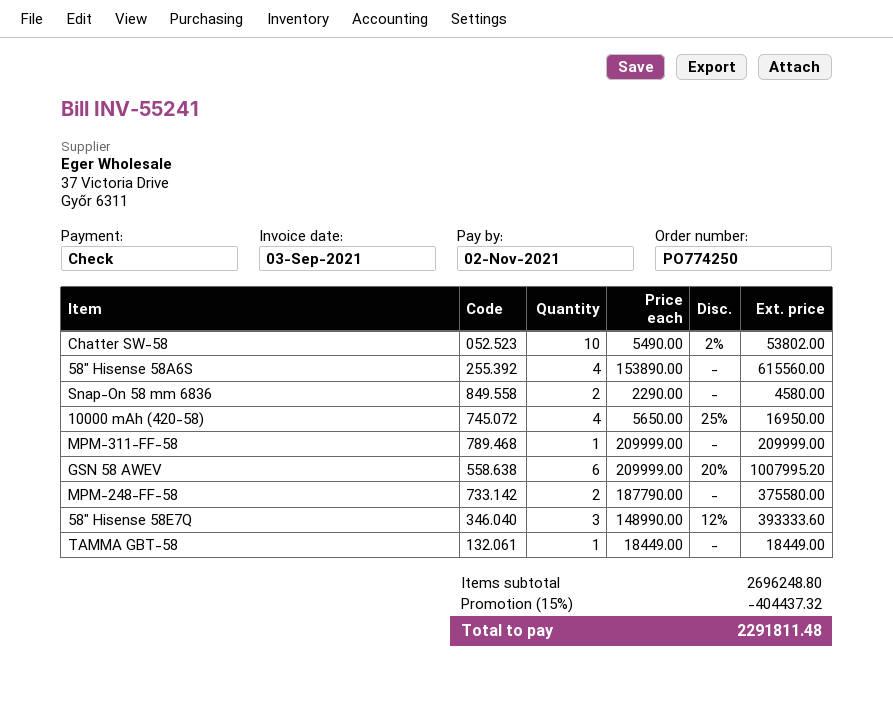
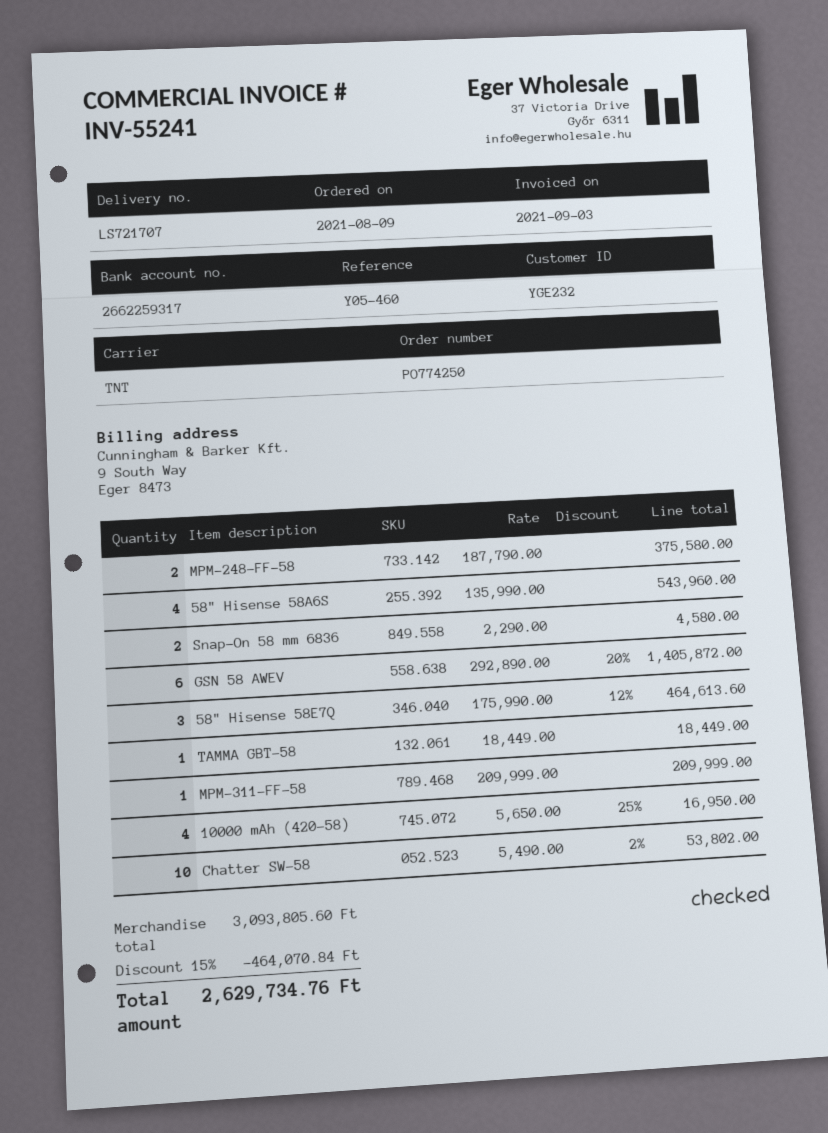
58" Hisense 58A6S: 4 x 153890.00 = 615560.00 -> 4 x 135990.00 = 543960.00
GSN 58 AWEV: 6 x 209999.00 - 20% = 1007995.20 -> 6 x 292890.00 - 20% = 1405872.00
58" Hisense 58E7Q: 3 x 148990.00 - 12% = 393333.60 -> 3 x 175990.00 - 12% = 464613.60
subtotal: 2696248.80 -> 3093805.60
discount: 15% = 404437.32 -> 15% = 464070.84
total: 2291811.48 -> 2629734.76

